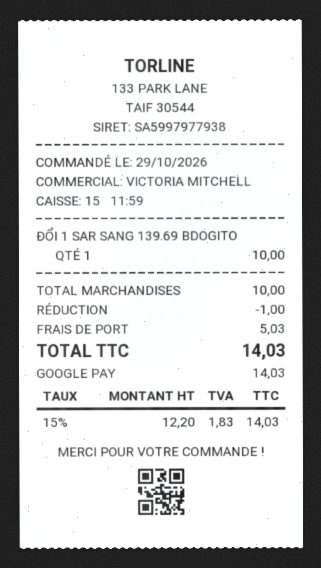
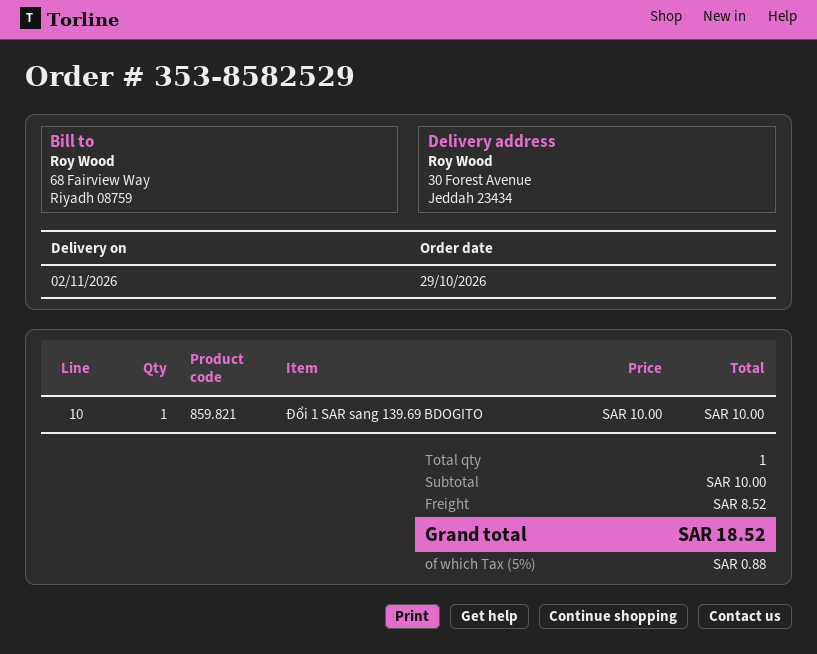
discount: 1.00 -> none
shipping: 5.03 -> 8.52
tax: 15% = 1.83 -> 5% = 0.88
total: 14.03 -> 18.52

